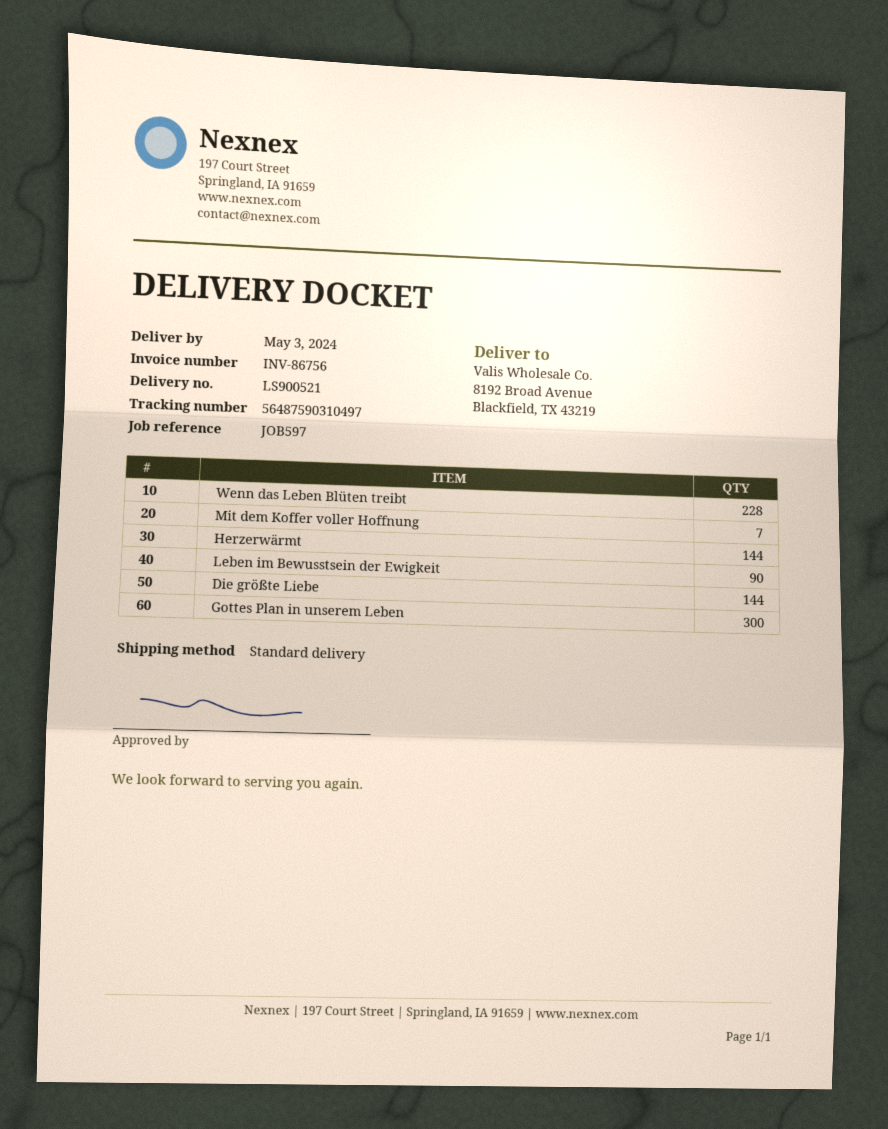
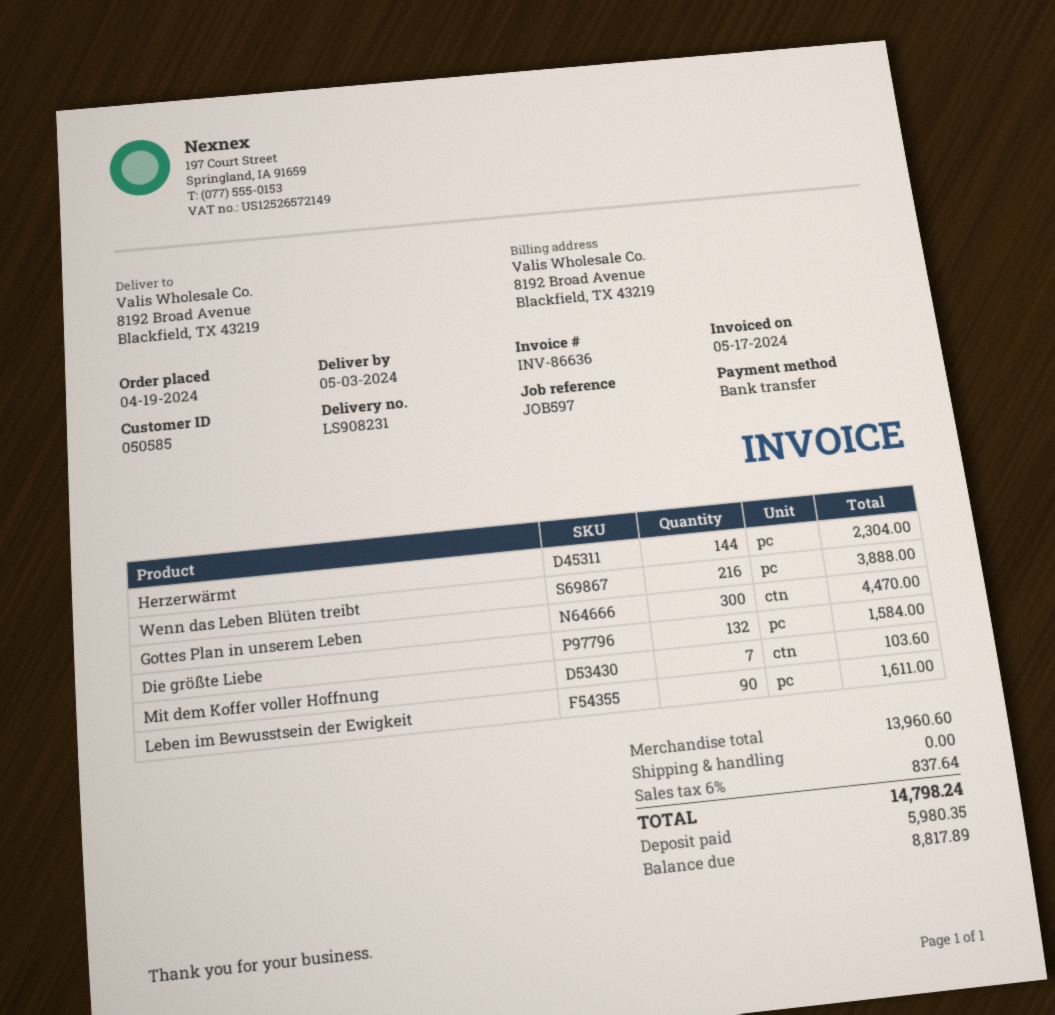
delivery note number: LS900521 -> LS908231
invoice number: INV-86756 -> INV-86636
Wenn das Leben Blüten treibt: 228 -> 216
Die größte Liebe: 144 -> 132

